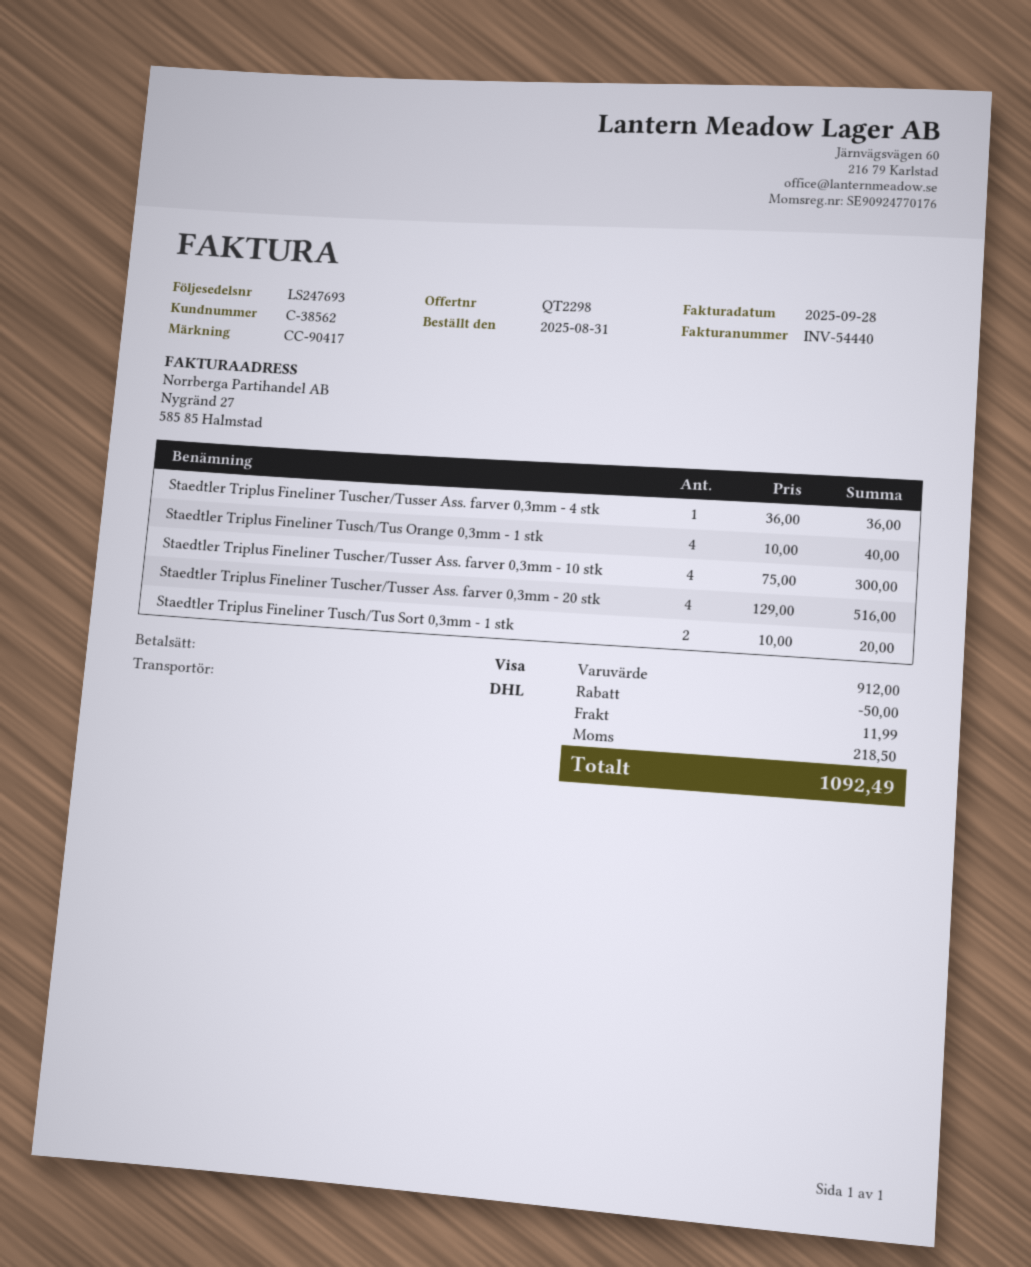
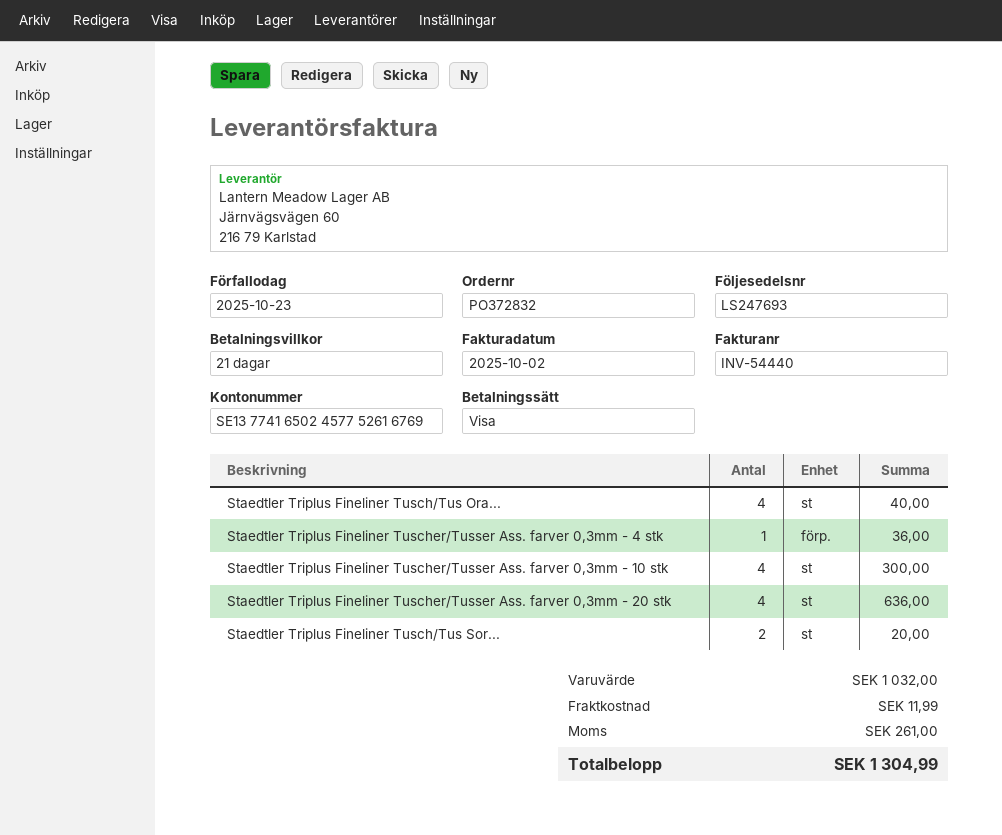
invoice date: 2025-09-28 -> 2025-10-02
Staedtler Triplus Fineliner Tuscher/Tusser Ass. farver 0,3mm - 20 stk: 4 for 516.00 -> 4 for 636.00
subtotal: 912.00 -> 1032.00
discount: 50.00 -> none
tax: 218.50 -> 261.00
total: 1092.49 -> 1304.99

